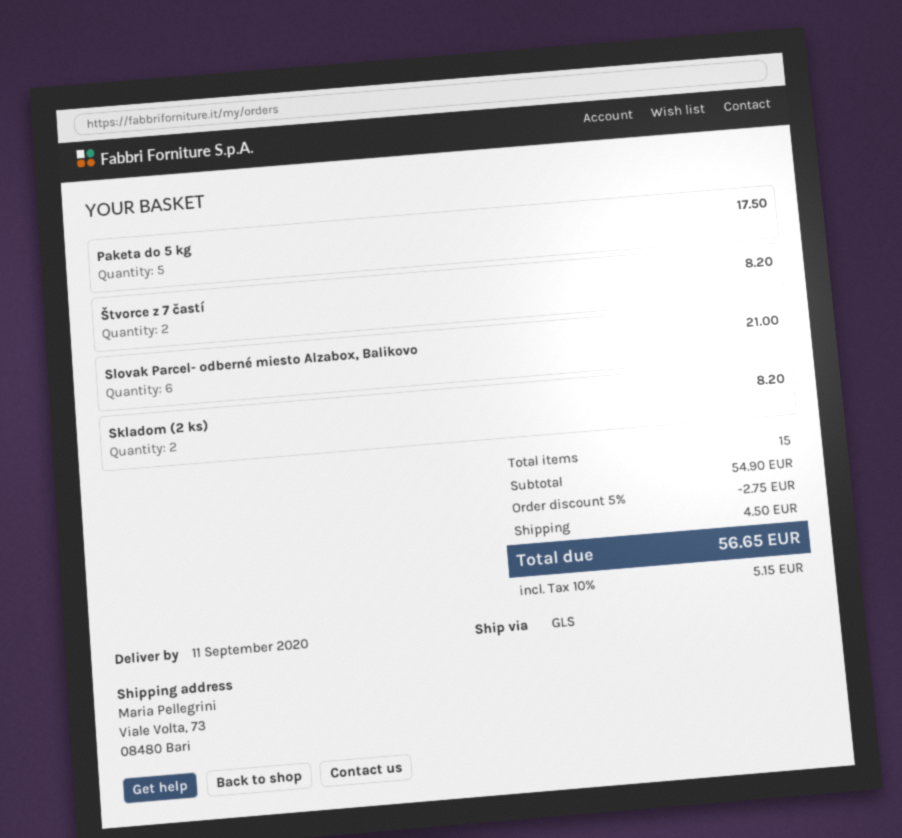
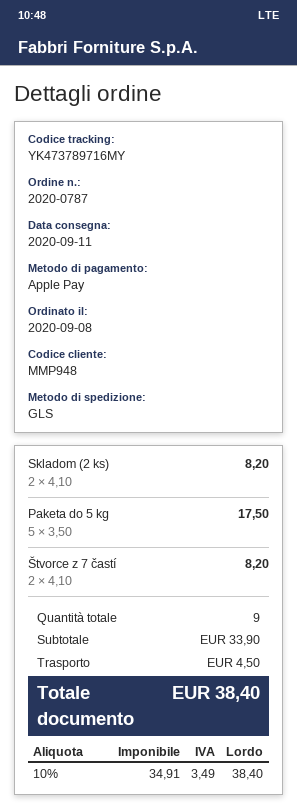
Slovak Parcel- odberné miesto Alzabox, Balikovo: 6 for 21.00 -> none
total quantity: 15 -> 9
subtotal: 54.90 -> 33.90
discount: 5% = 2.75 -> none
tax: 10% = 5.15 -> 10% = 3.49
total: 56.65 -> 38.40

